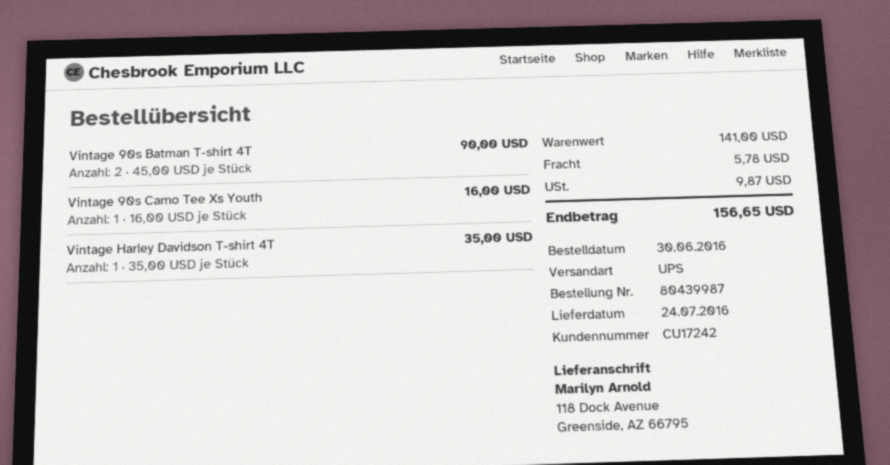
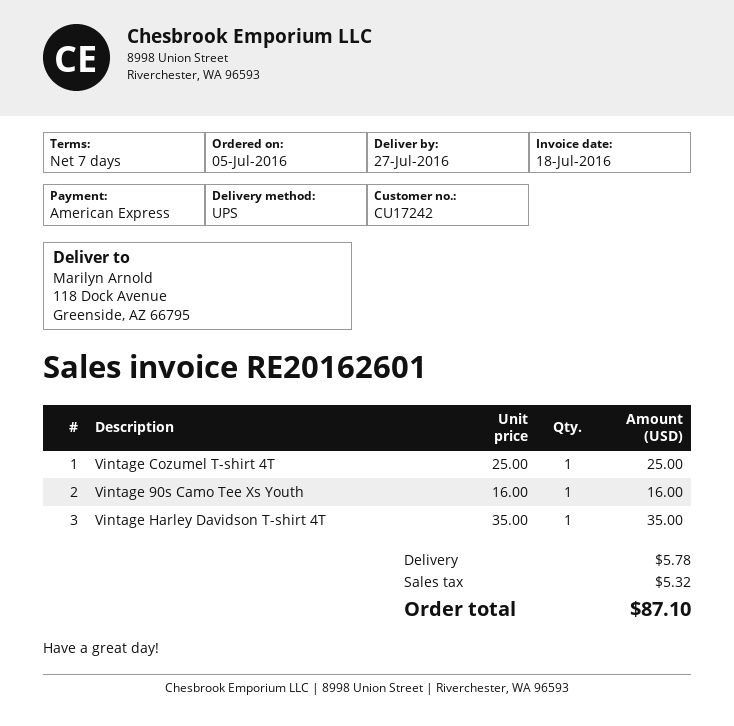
order date: 2016-06-30 -> 2016-07-05
delivery date: 2016-07-24 -> 2016-07-27
Vintage 90s Batman T-shirt 4T: 2 x 45.00 = 90.00 -> none
Vintage Cozumel T-shirt 4T: none -> 1 x 25.00 = 25.00
tax: 9.87 -> 5.32
total: 156.65 -> 87.10

